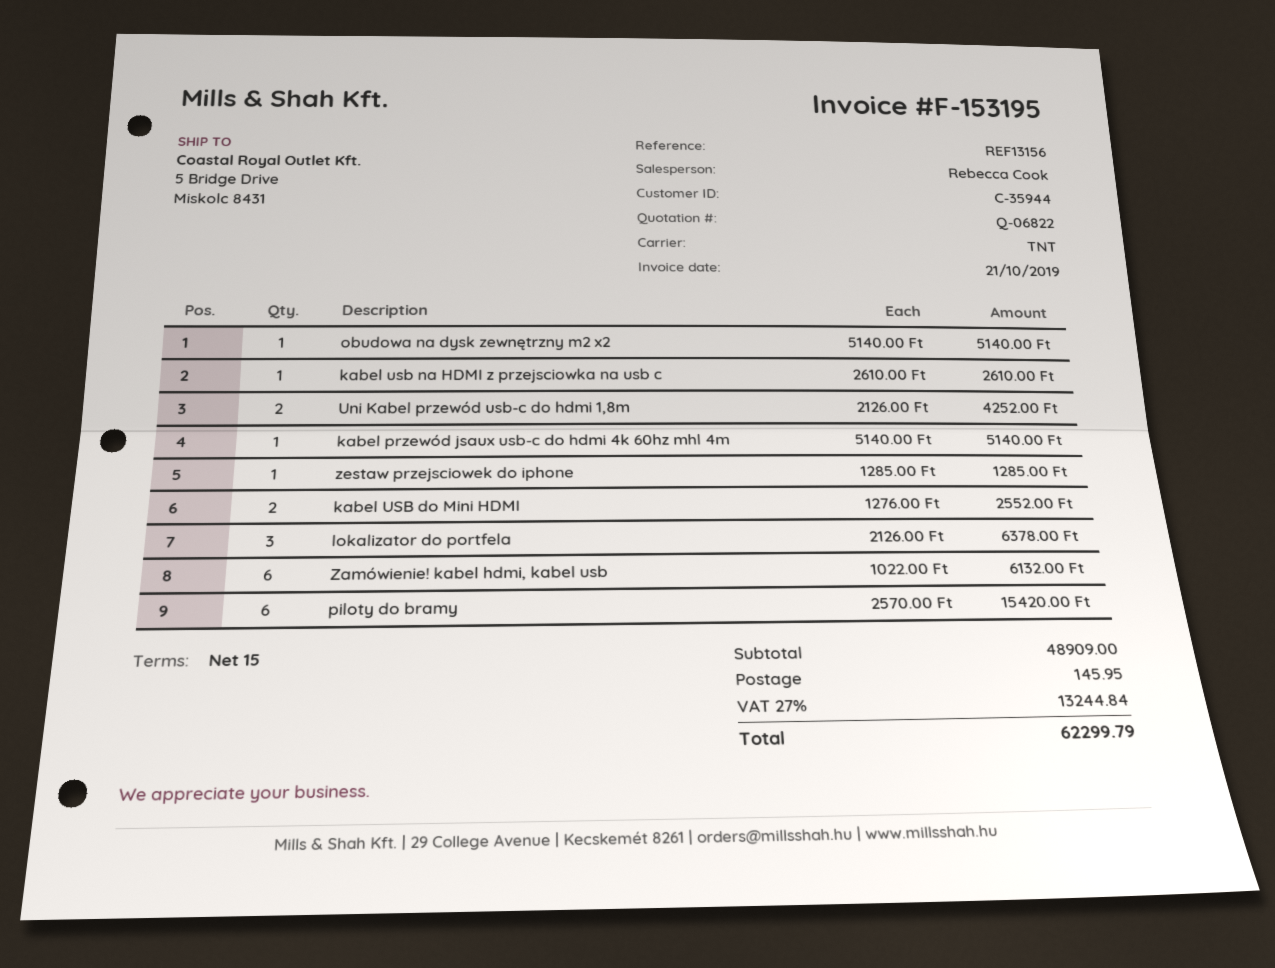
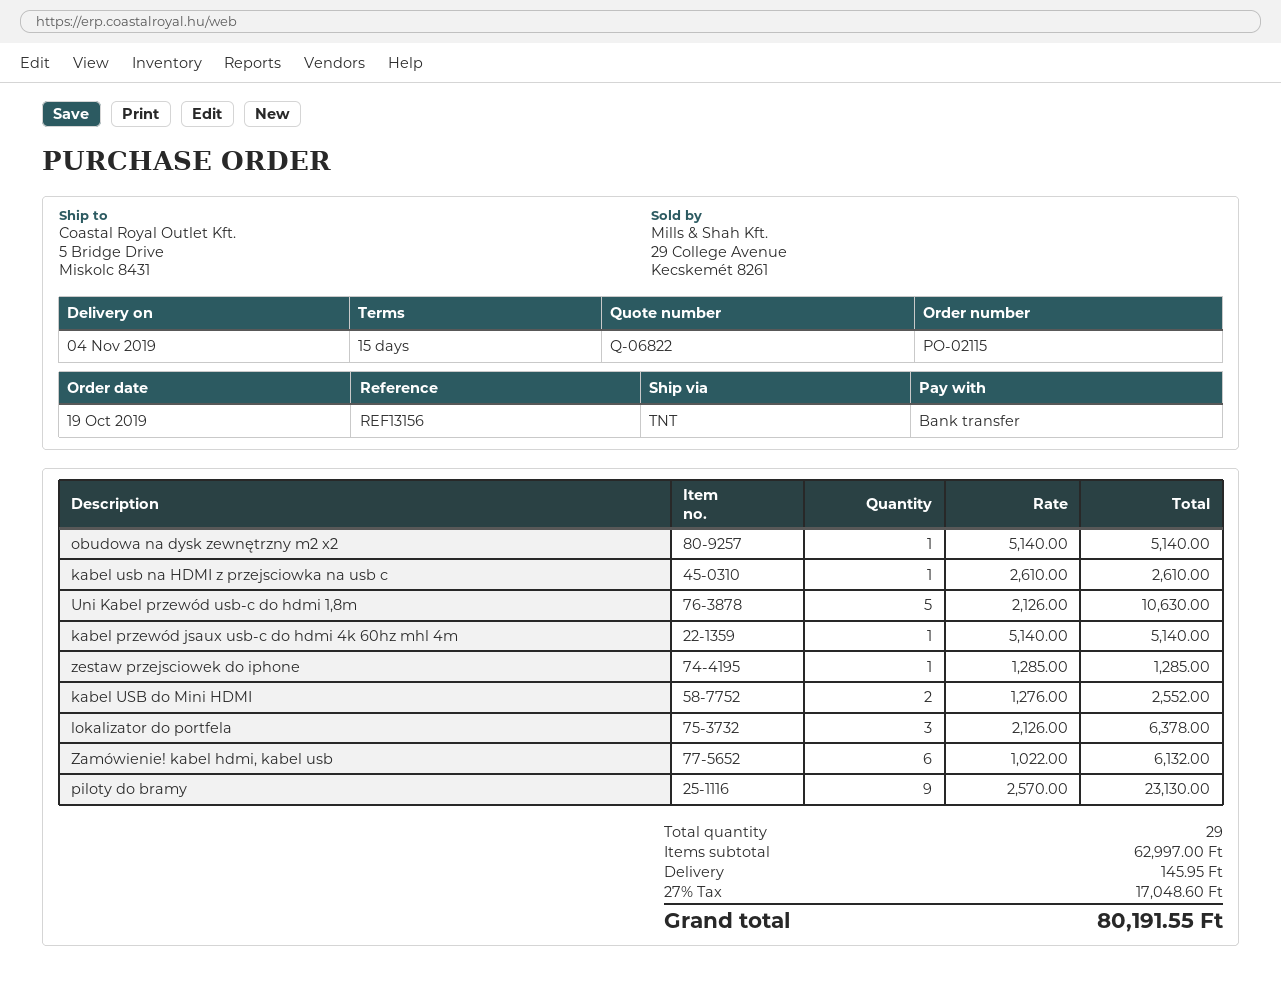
Uni Kabel przewód usb-c do hdmi 1,8m: 2 x 2126.00 = 4252.00 -> 5 x 2126.00 = 10630.00
piloty do bramy: 6 x 2570.00 = 15420.00 -> 9 x 2570.00 = 23130.00
subtotal: 48909.00 -> 62997.00
tax: 27% = 13244.84 -> 27% = 17048.60
total: 62299.79 -> 80191.55

